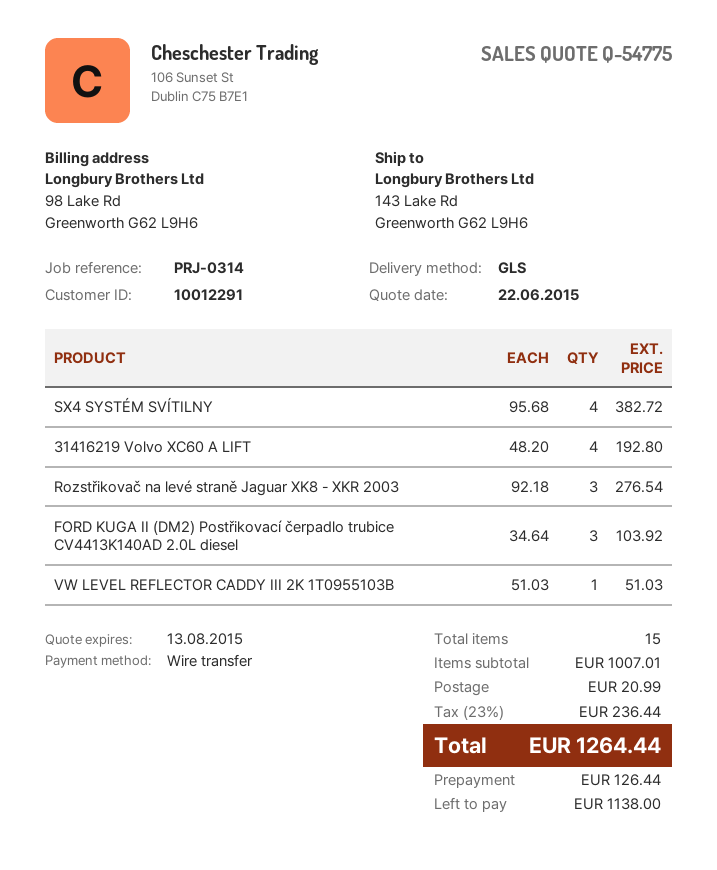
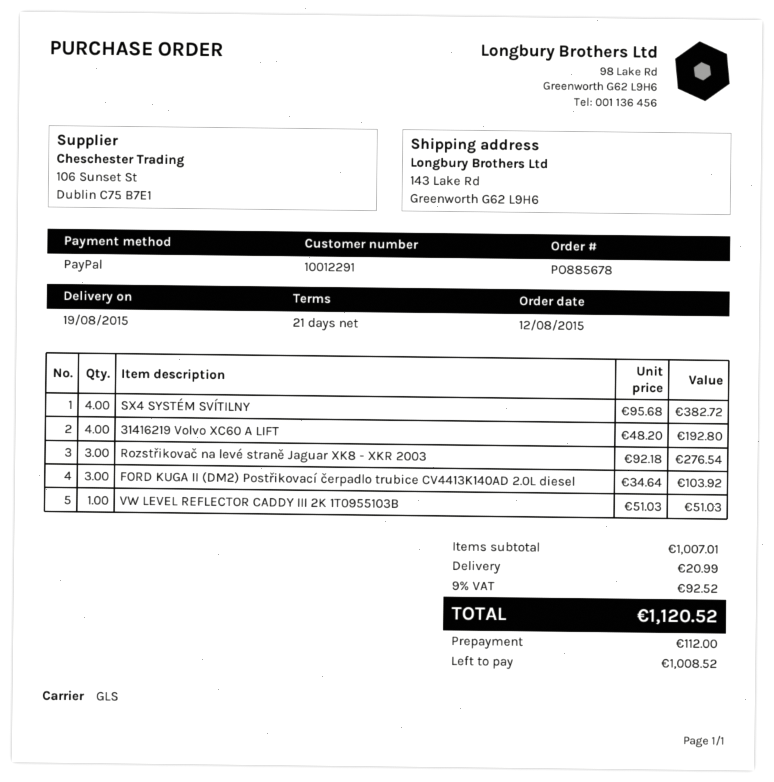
payment method: bank transfer -> PayPal
tax: 23% = 236.44 -> 9% = 92.52
total: 1264.44 -> 1120.52
deposit: 126.44 -> 112.00
balance: 1138.00 -> 1008.52

